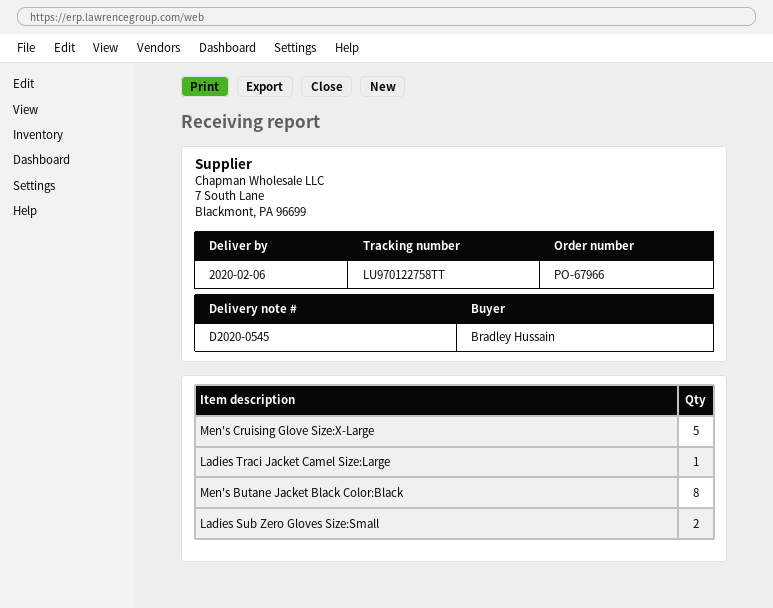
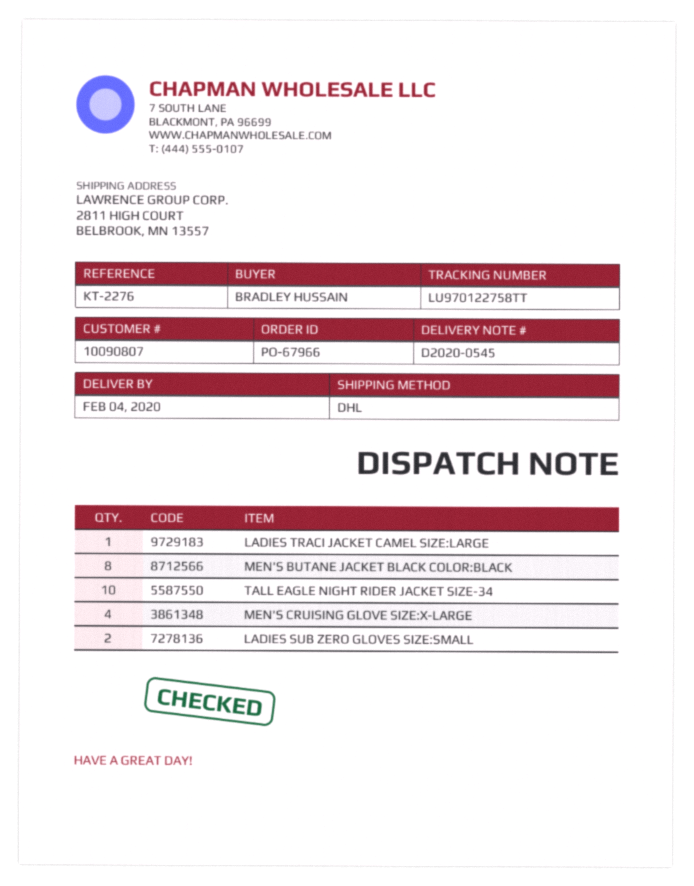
delivery date: 2020-02-06 -> 2020-02-04
Men's Cruising Glove Size:X-Large: 5 -> 4
TALL EAGLE NIGHT RIDER JACKET SIZE-34: none -> 10

